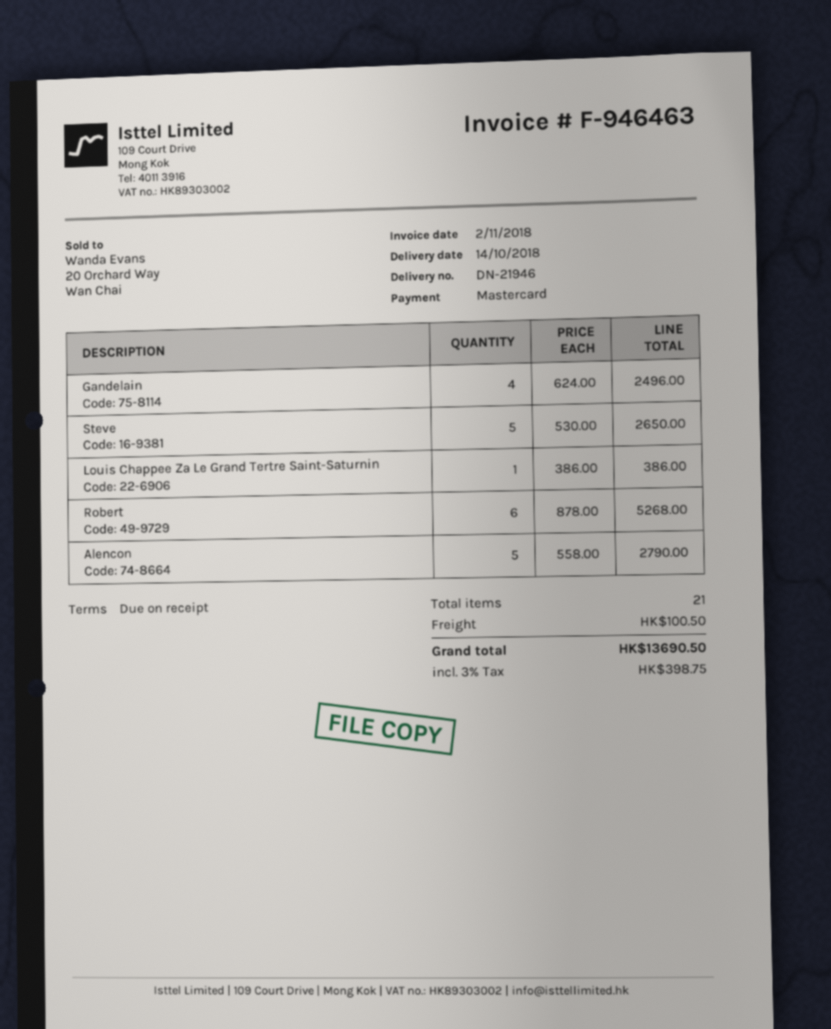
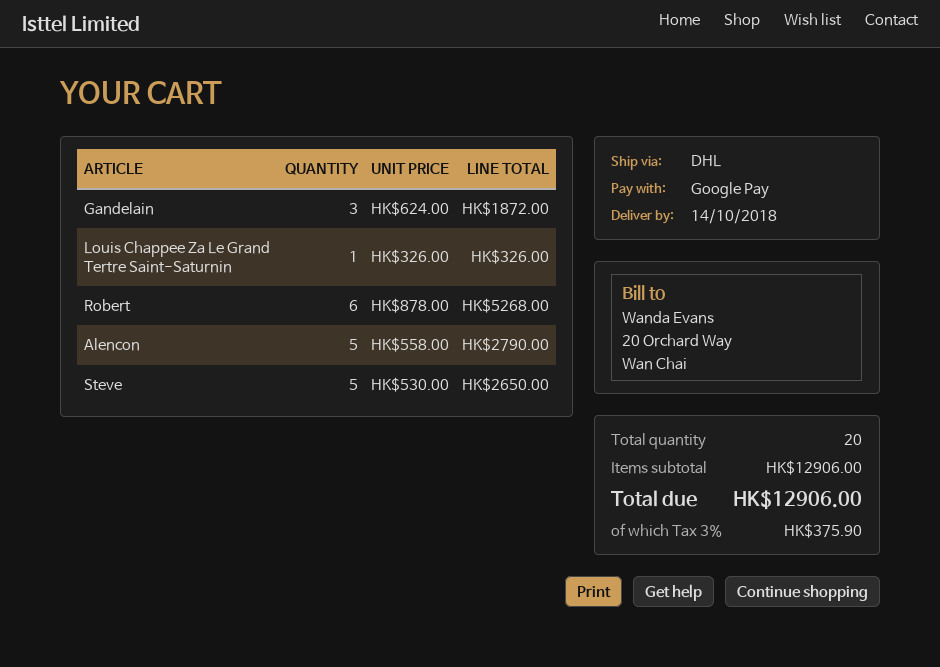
payment method: Mastercard -> Google Pay
Gandelain: 4 x 624.00 = 2496.00 -> 3 x 624.00 = 1872.00
Louis Chappee Za Le Grand Tertre Saint-Saturnin: 1 x 386.00 = 386.00 -> 1 x 326.00 = 326.00
total quantity: 21 -> 20
shipping: 100.50 -> none
tax: 3% = 398.75 -> 3% = 375.90
total: 13690.50 -> 12906.00

